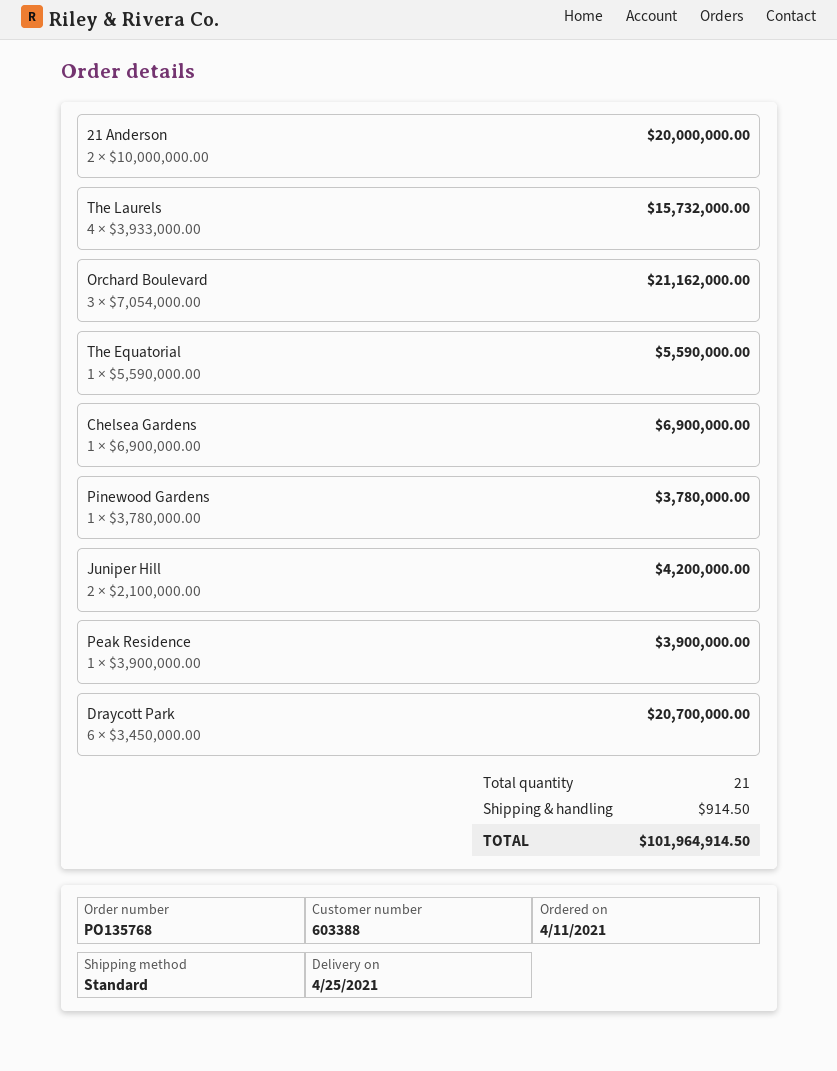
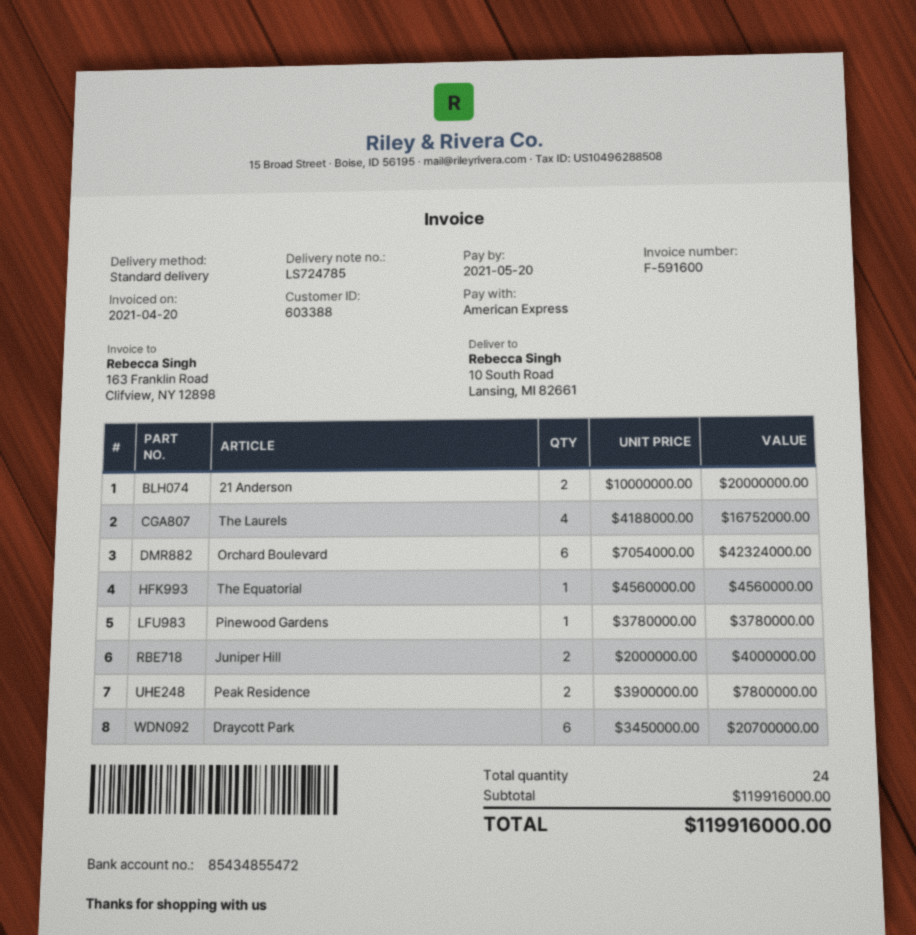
The Laurels: 4 x 3933000.00 = 15732000.00 -> 4 x 4188000.00 = 16752000.00
Orchard Boulevard: 3 x 7054000.00 = 21162000.00 -> 6 x 7054000.00 = 42324000.00
The Equatorial: 1 x 5590000.00 = 5590000.00 -> 1 x 4560000.00 = 4560000.00
Chelsea Gardens: 1 x 6900000.00 = 6900000.00 -> none
Juniper Hill: 2 x 2100000.00 = 4200000.00 -> 2 x 2000000.00 = 4000000.00
Peak Residence: 1 x 3900000.00 = 3900000.00 -> 2 x 3900000.00 = 7800000.00
total quantity: 21 -> 24
shipping: 914.50 -> none
total: 101964914.50 -> 119916000.00

